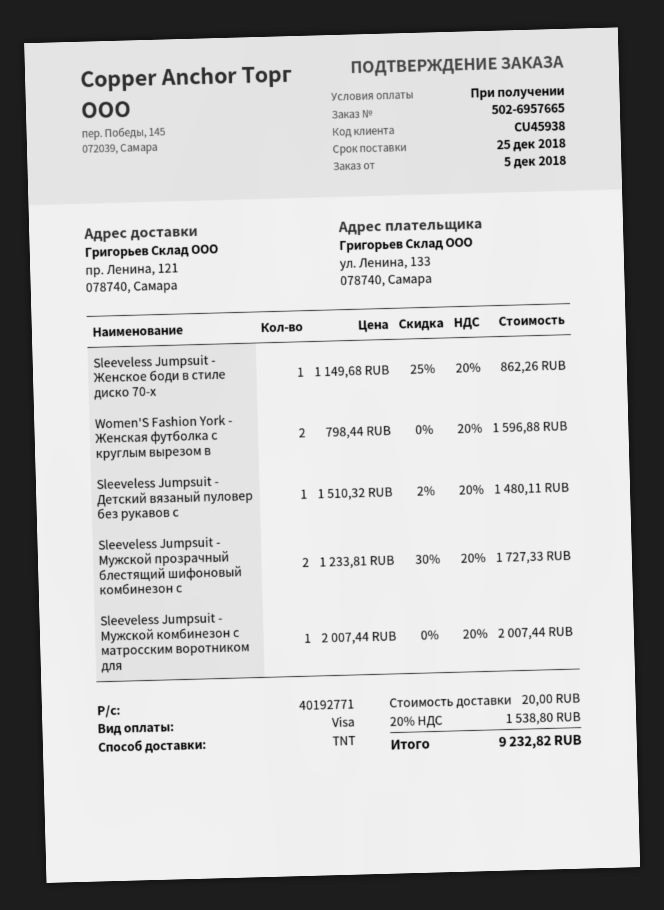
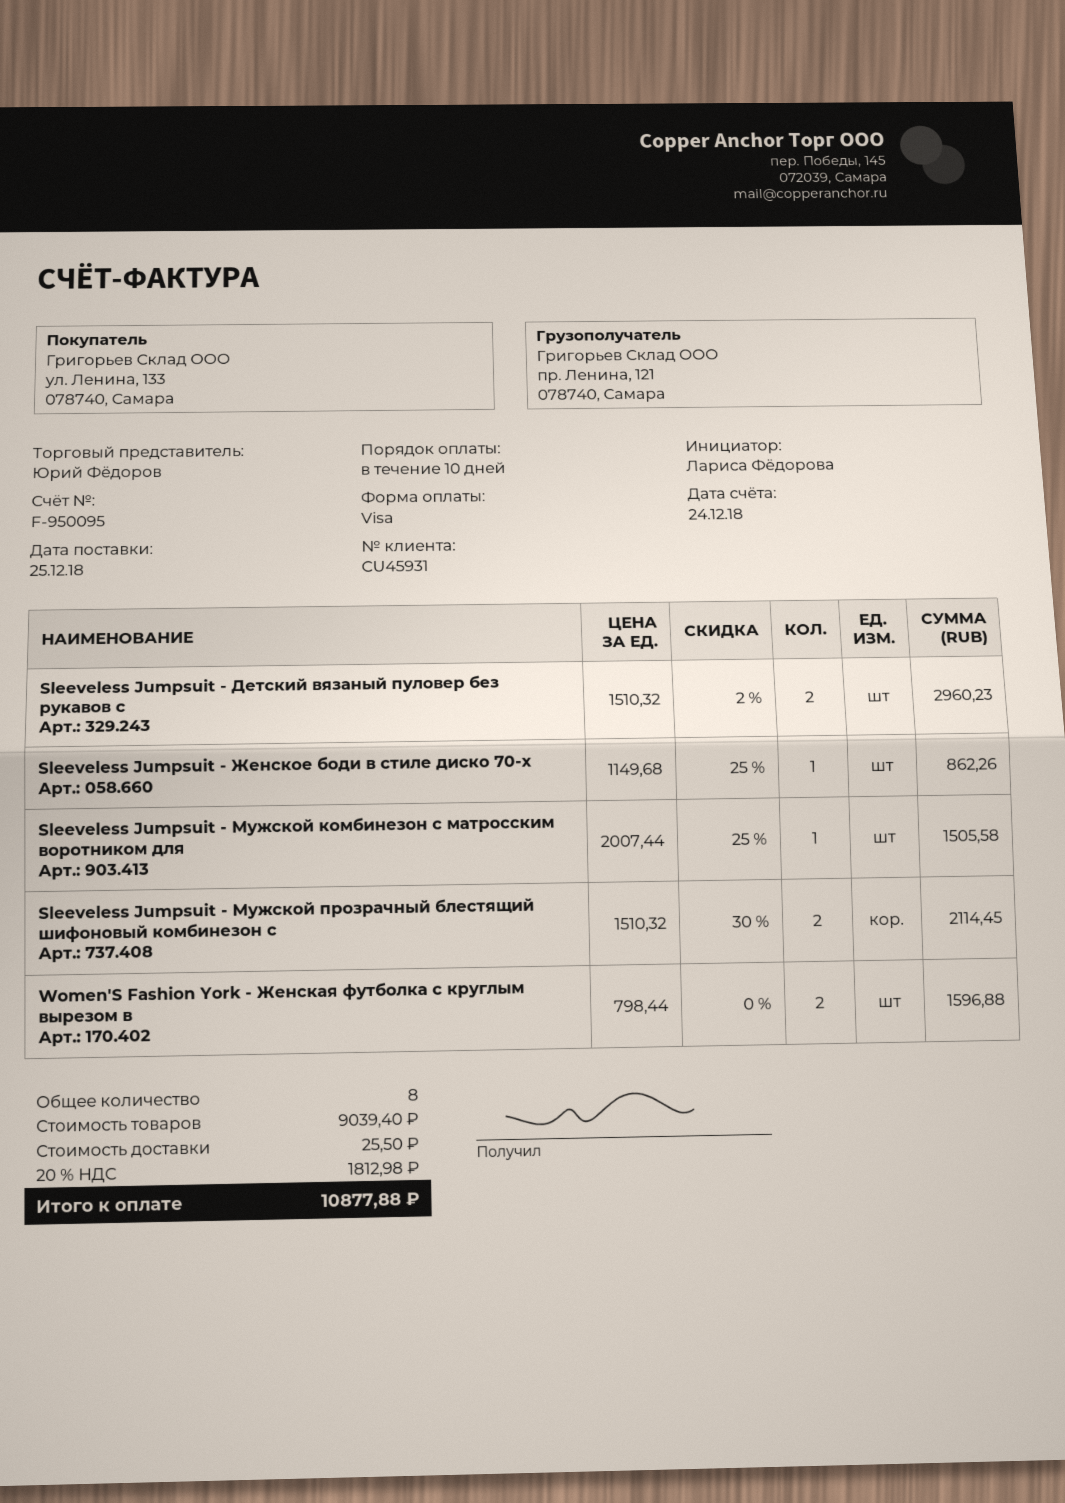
payment terms: on receipt -> 10 days
customer number: CU45938 -> CU45931
Sleeveless Jumpsuit - Детский вязаный пуловер без рукавов с: 1 x 1510.32 - 2% = 1480.11 -> 2 x 1510.32 - 2% = 2960.23
Sleeveless Jumpsuit - Мужской прозрачный блестящий шифоновый комбинезон с: 2 x 1233.81 - 30% = 1727.33 -> 2 x 1510.32 - 30% = 2114.45
Sleeveless Jumpsuit - Мужской комбинезон с матросским воротником для: 1 x 2007.44 = 2007.44 -> 1 x 2007.44 - 25% = 1505.58
shipping: 20.00 -> 25.50
tax: 20% = 1538.80 -> 20% = 1812.98
total: 9232.82 -> 10877.88

